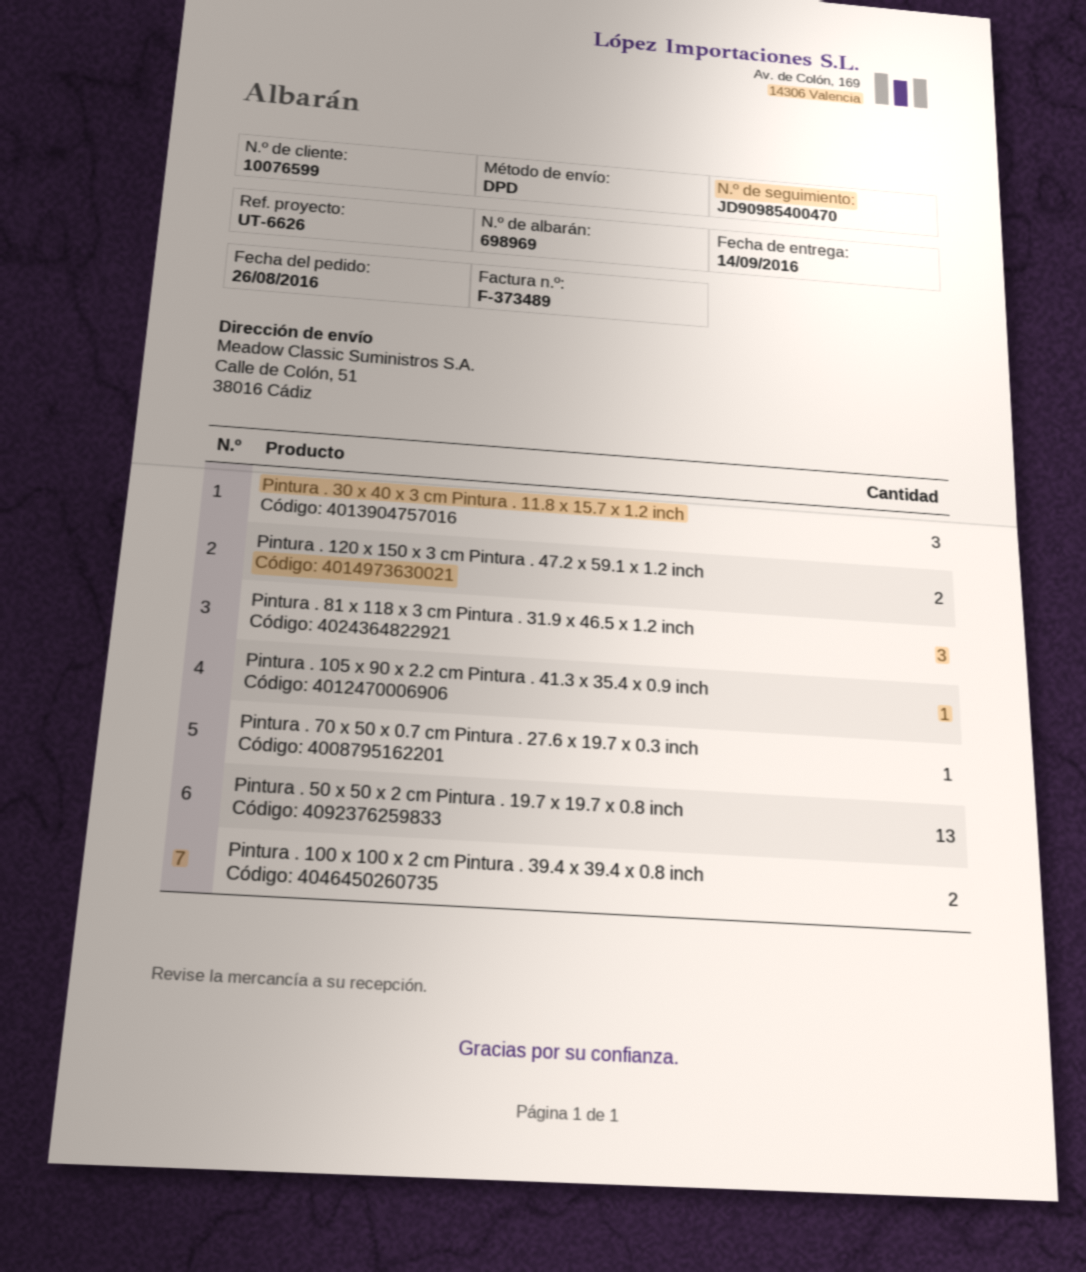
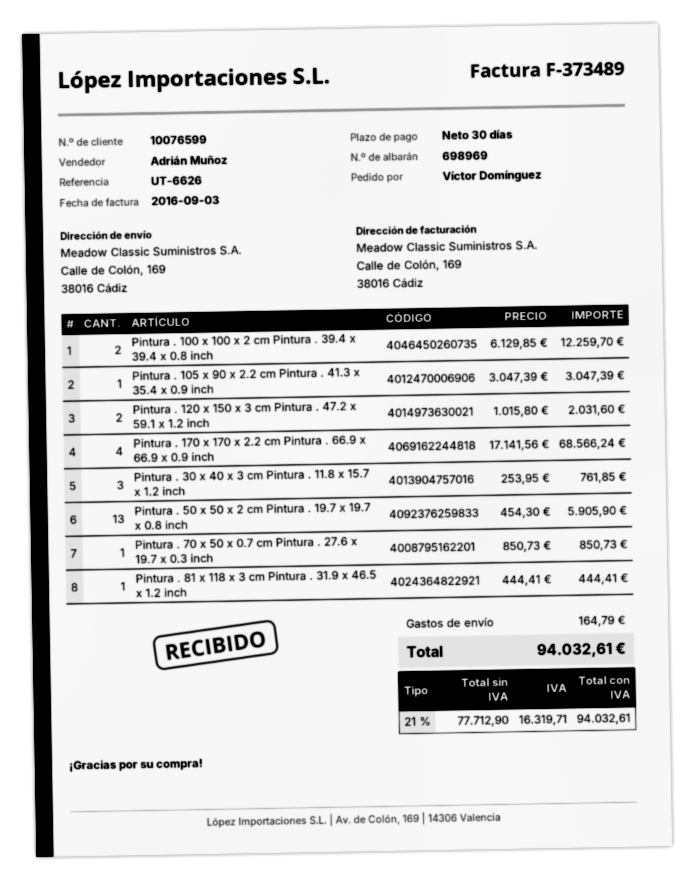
ship to: Calle de Colón, 51, 38016 Cádiz -> Calle de Colón, 169, 38016 Cádiz
Pintura . 81 x 118 x 3 cm Pintura . 31.9 x 46.5 x 1.2 inch: 3 -> 1
Pintura . 170 x 170 x 2.2 cm Pintura . 66.9 x 66.9 x 0.9 inch: none -> 4

